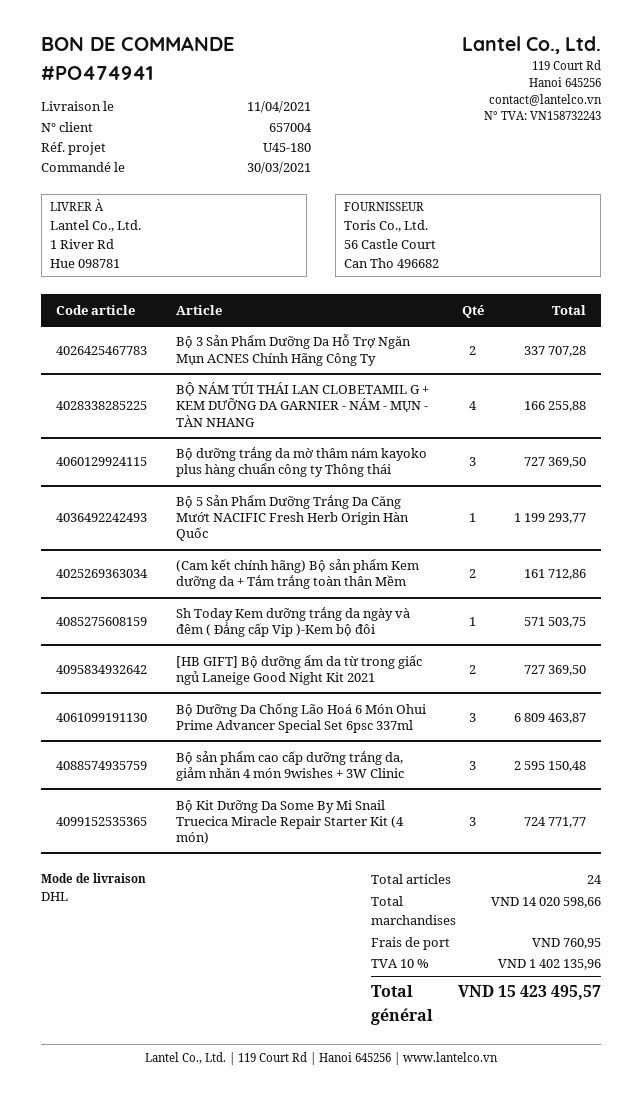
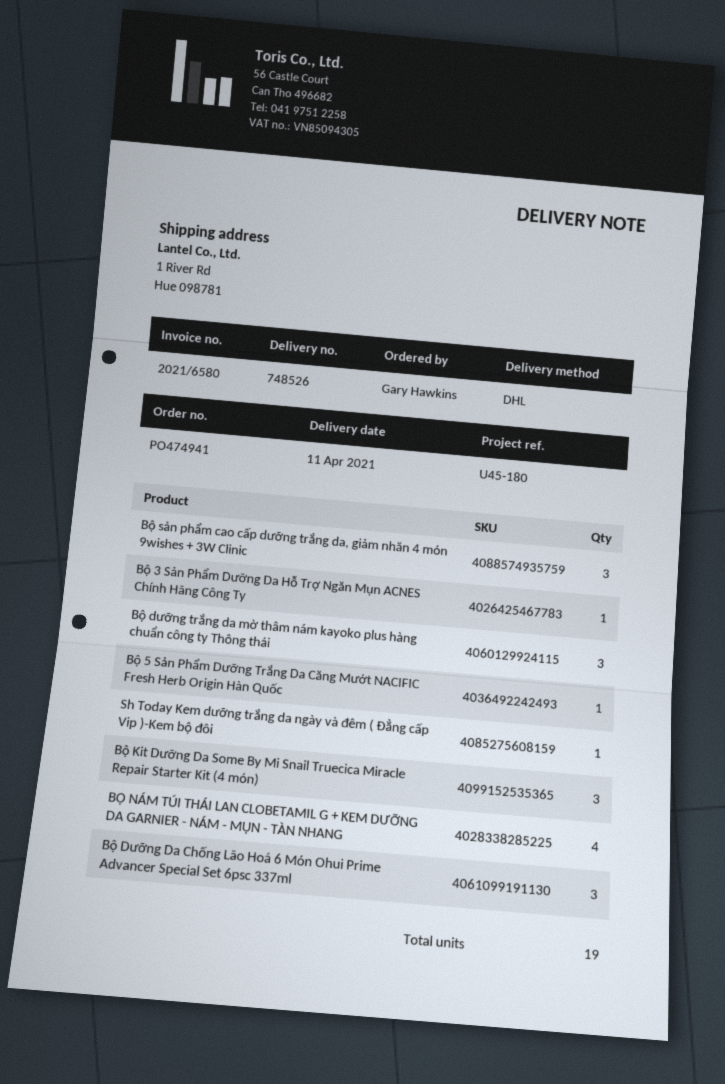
Bộ 3 Sản Phẩm Dưỡng Da Hỗ Trợ Ngăn Mụn ACNES Chính Hãng Công Ty: 2 -> 1
(Cam kết chính hãng) Bộ sản phẩm Kem dưỡng da + Tắm trắng toàn thân Mềm: 2 -> none
[HB GIFT] Bộ dưỡng ẩm da từ trong giấc ngủ Laneige Good Night Kit 2021: 2 -> none
total quantity: 24 -> 19

